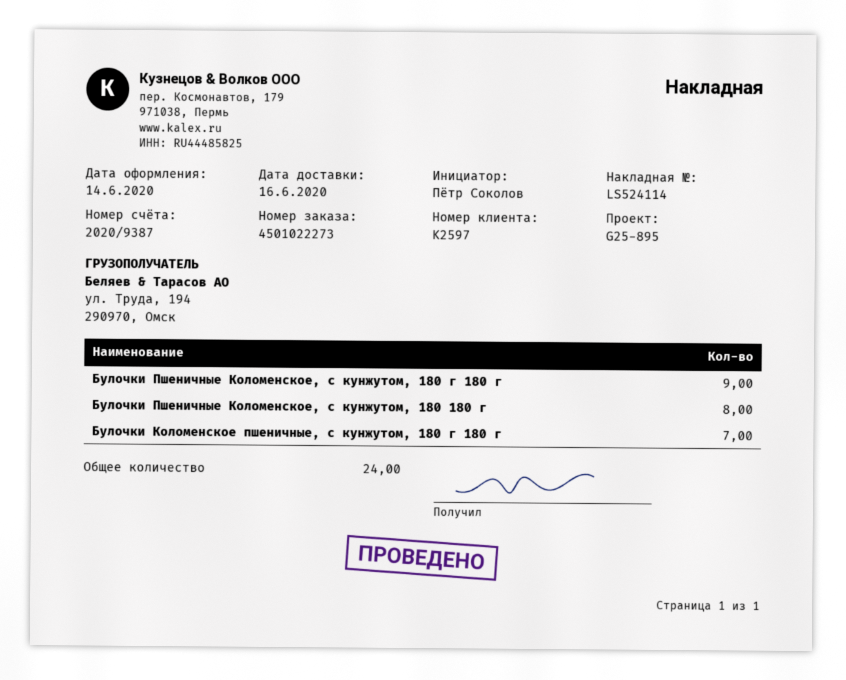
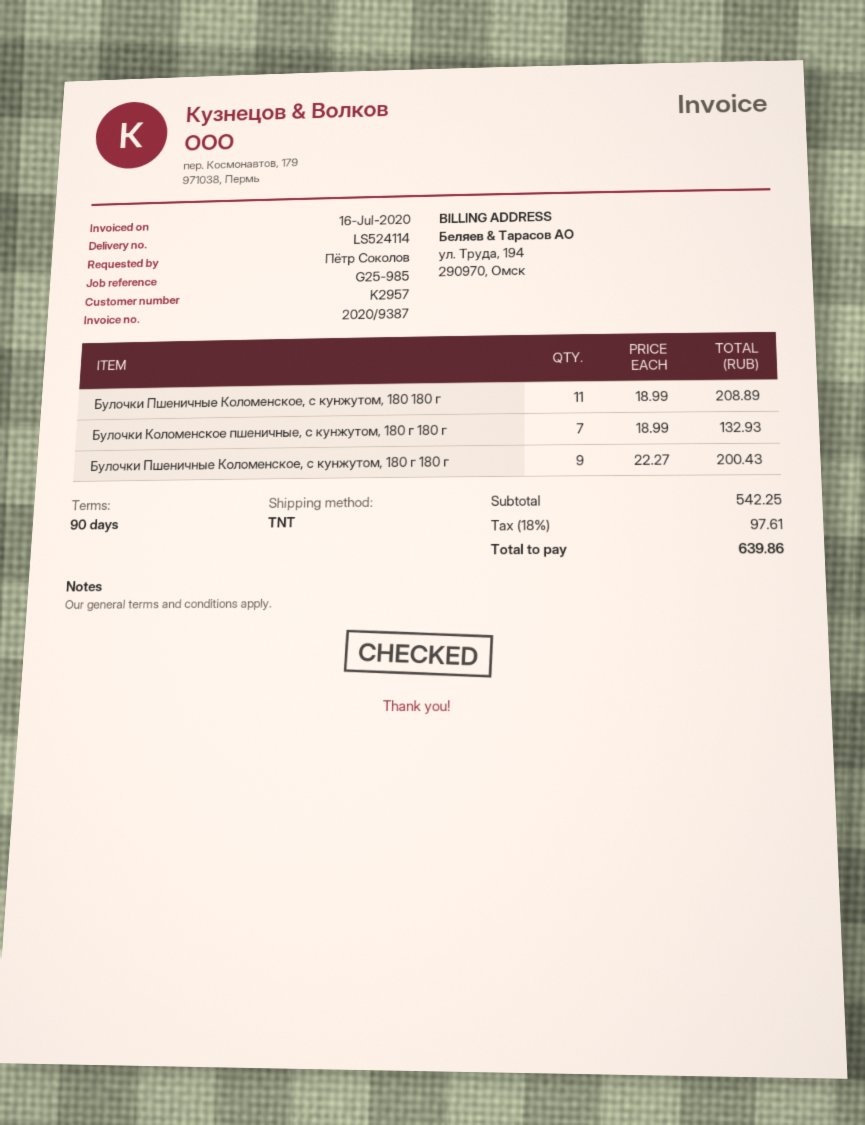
customer number: K2597 -> K2957
reference: G25-895 -> G25-985
Булочки Пшеничные Коломенское, с кунжутом, 180 180 г: 8 -> 11

